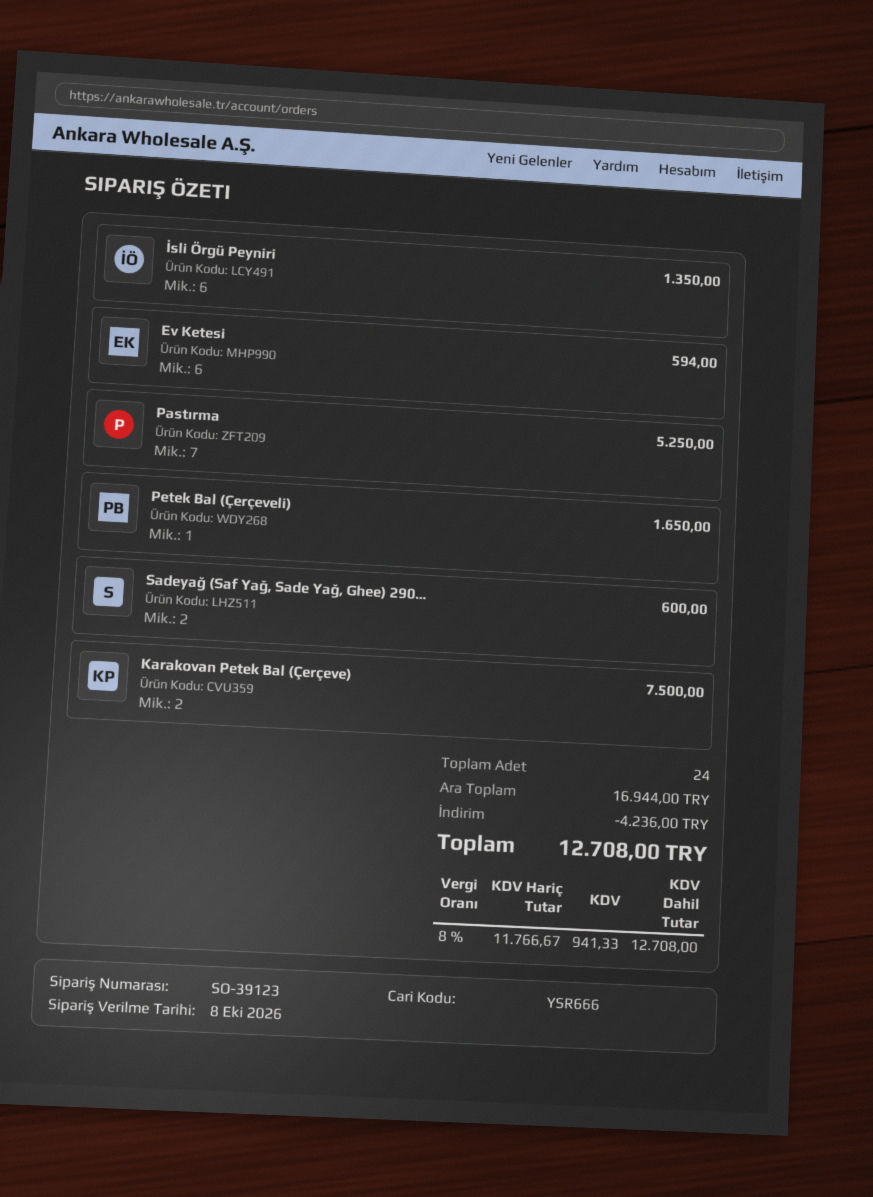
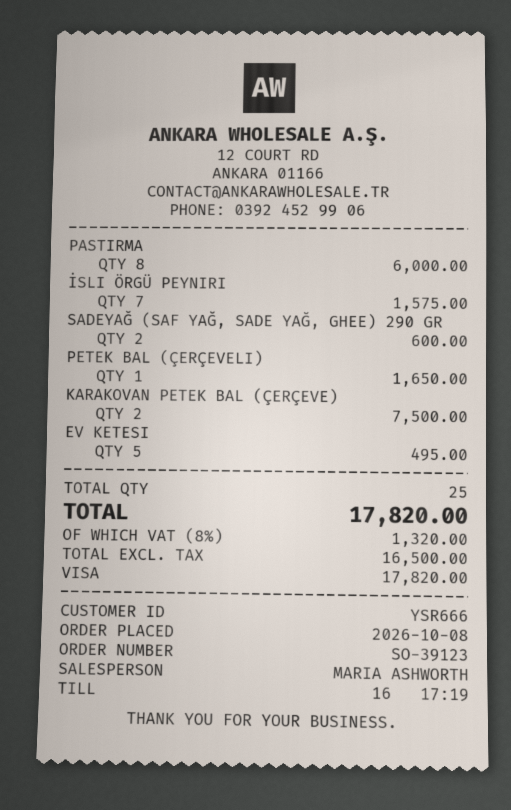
İsli Örgü Peyniri: 6 for 1350.00 -> 7 for 1575.00
Ev Ketesi: 6 for 594.00 -> 5 for 495.00
Pastırma: 7 for 5250.00 -> 8 for 6000.00
total quantity: 24 -> 25
discount: 4236.00 -> none
net: 11766.67 -> 16500.00
tax: 8% = 941.33 -> 8% = 1320.00
total: 12708.00 -> 17820.00

